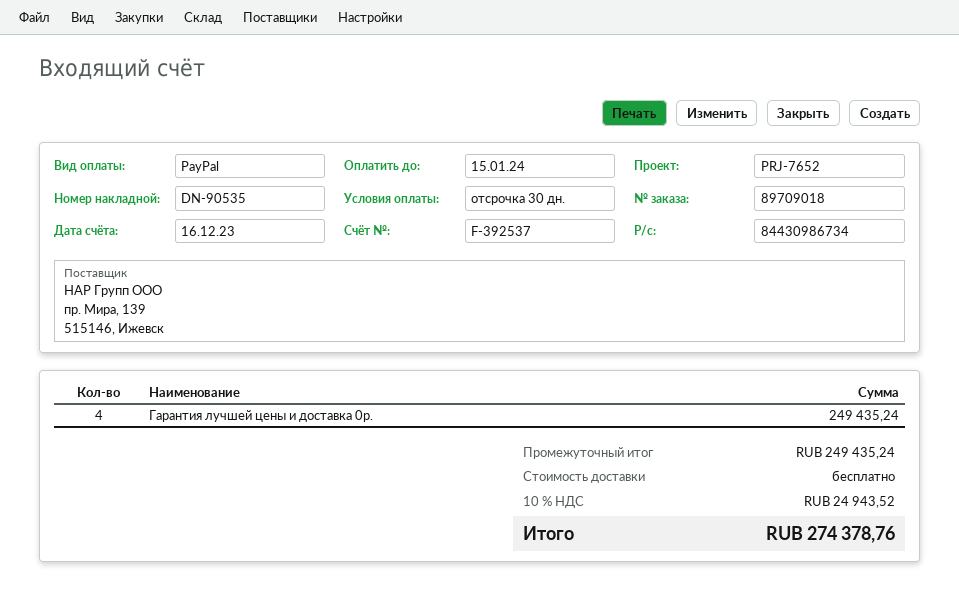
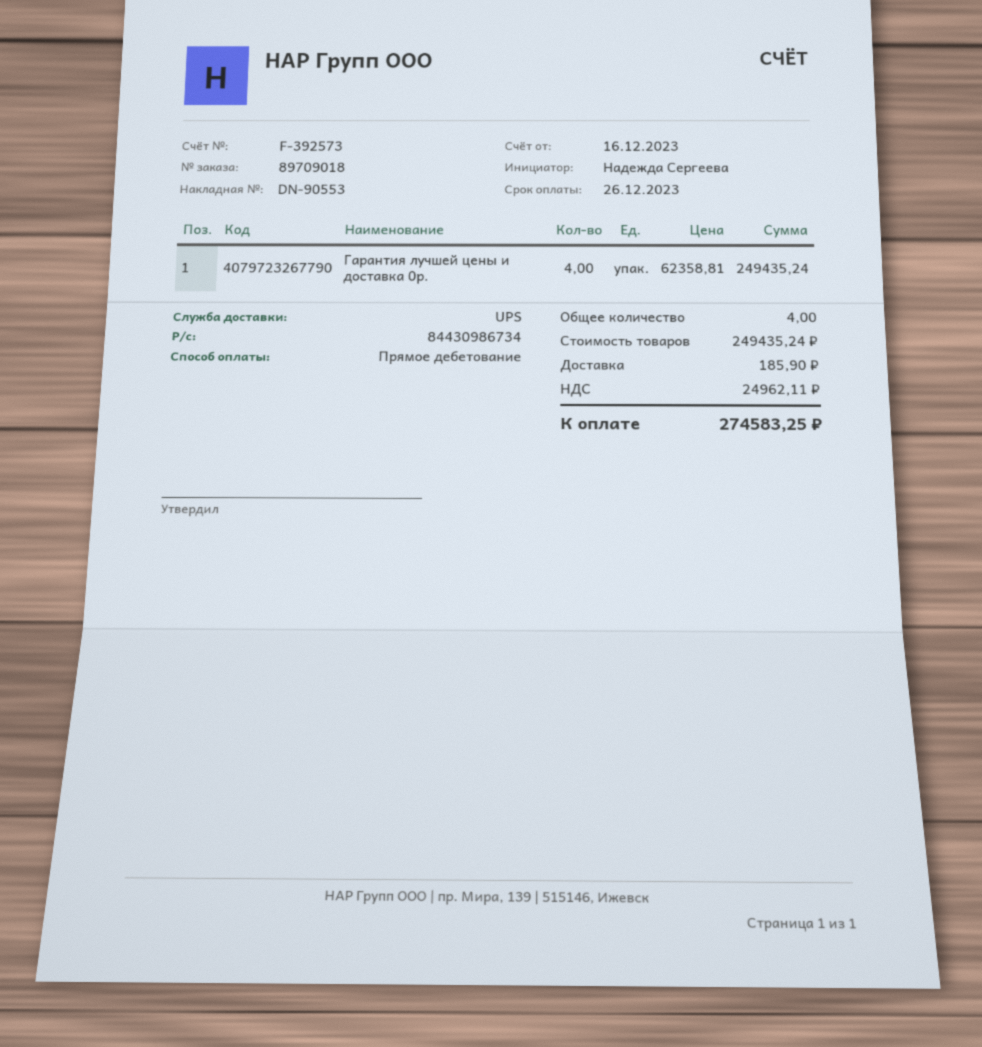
delivery note number: DN-90535 -> DN-90553
invoice number: F-392537 -> F-392573
due date: 2024-01-15 -> 2023-12-26
payment method: PayPal -> direct debit
shipping: 0.00 -> 185.90
tax: 24943.52 -> 24962.11
total: 274378.76 -> 274583.25

